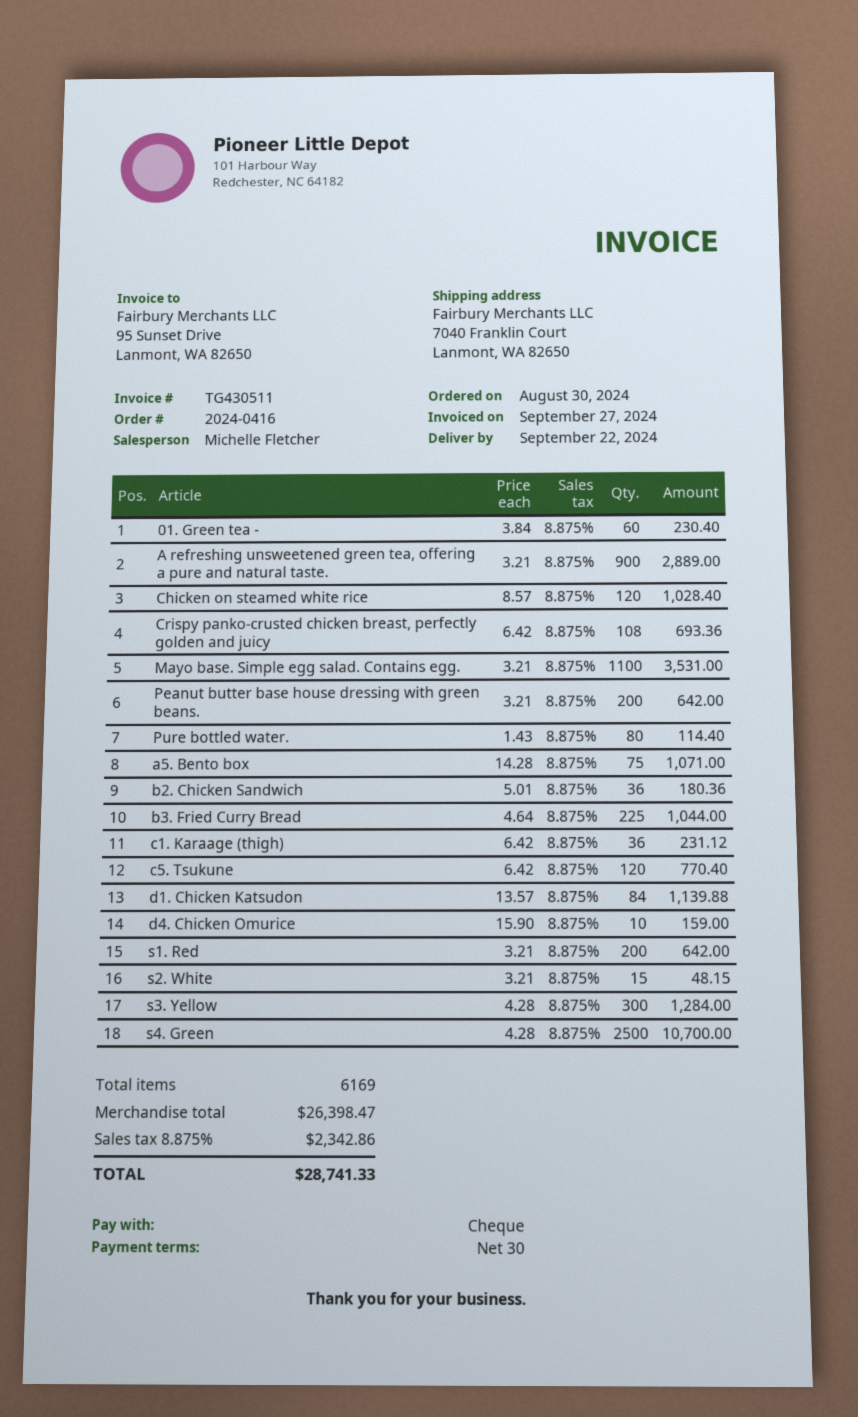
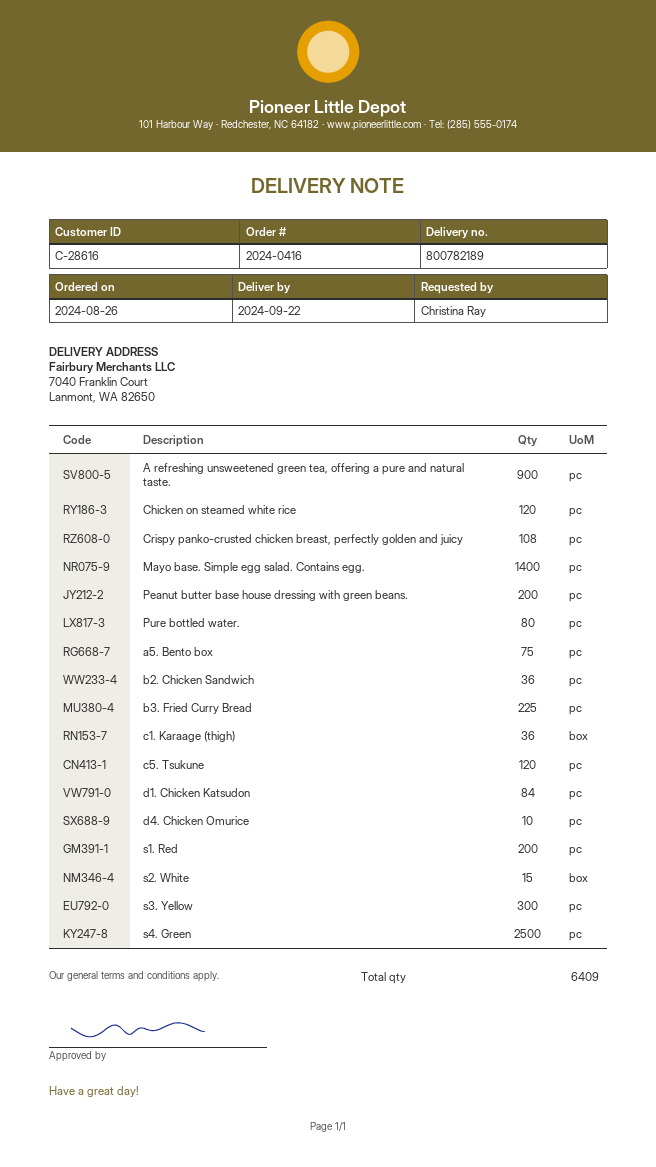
order date: 2024-08-30 -> 2024-08-26
01. Green tea -: 60 -> none
Mayo base. Simple egg salad. Contains egg.: 1100 -> 1400
total quantity: 6169 -> 6409

